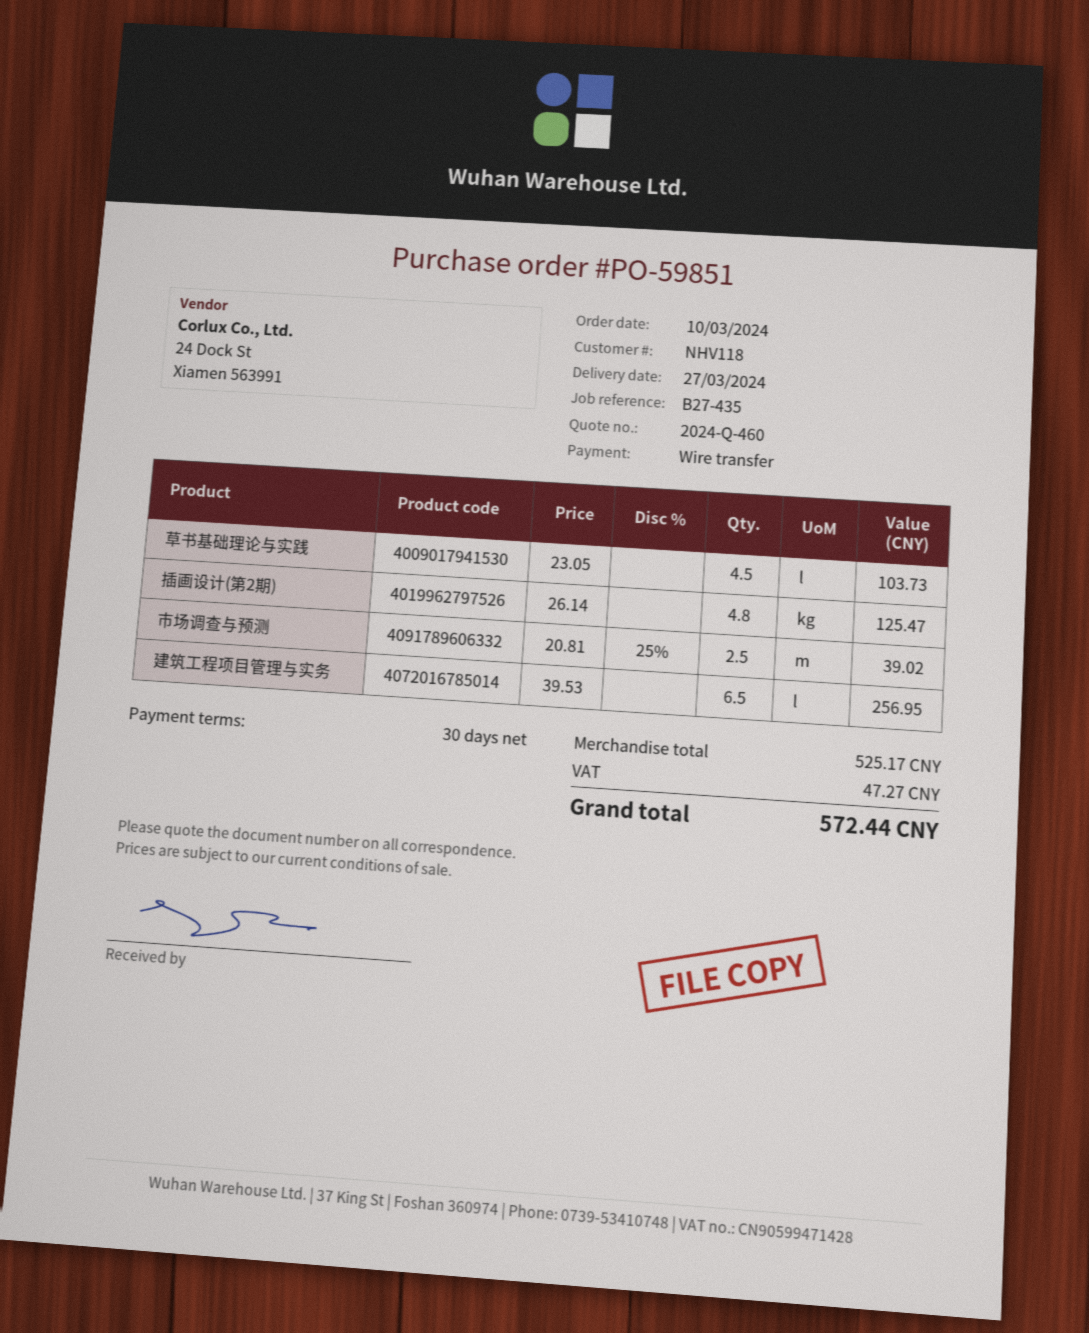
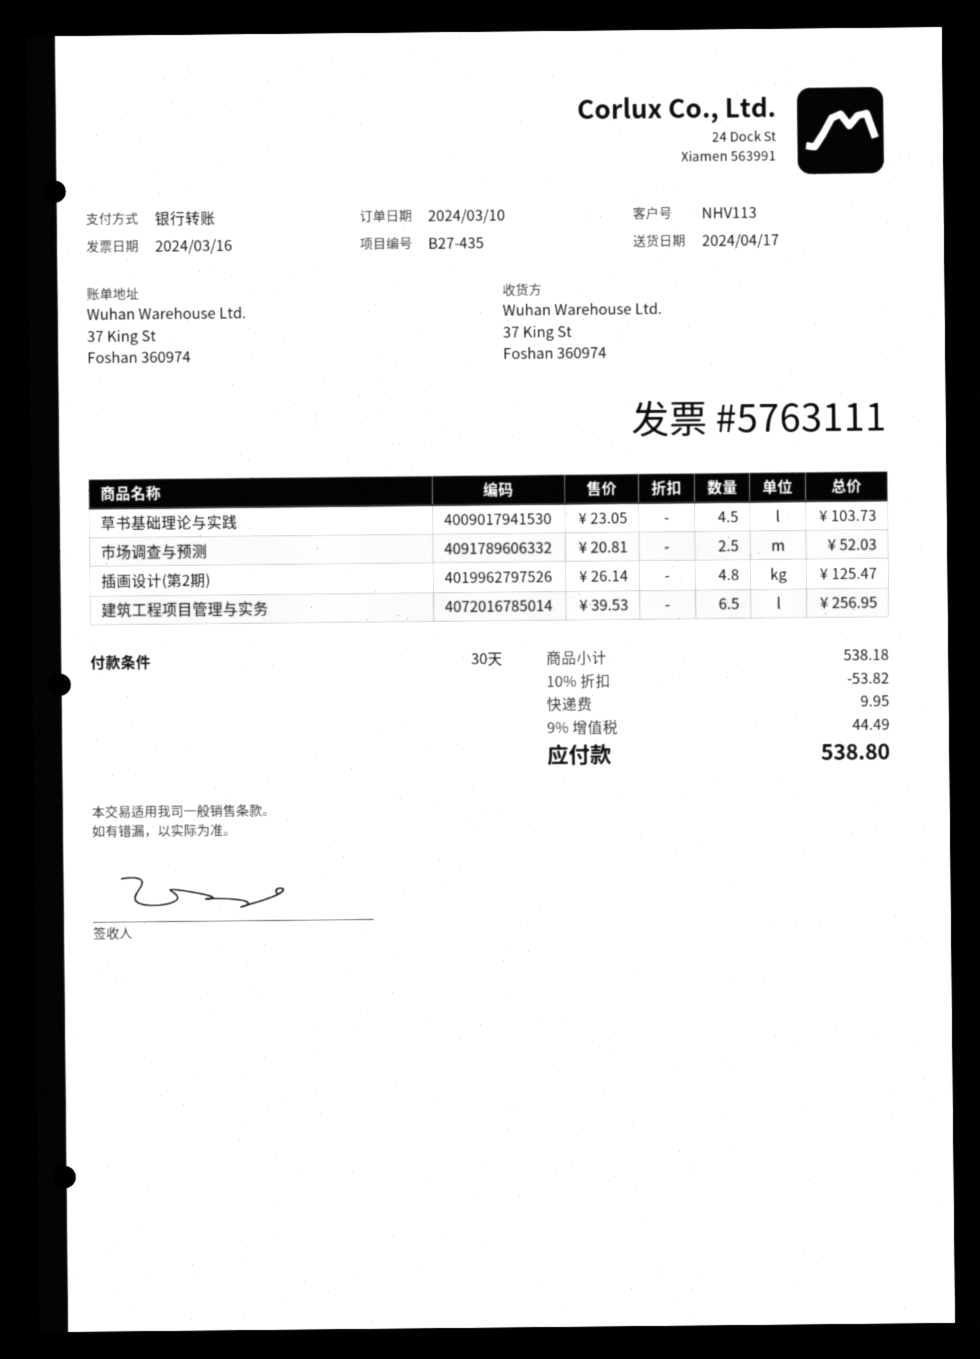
delivery date: 2024-03-27 -> 2024-04-17
customer number: NHV118 -> NHV113
市场调查与预测: 2.5 x 20.81 - 25% = 39.02 -> 2.5 x 20.81 = 52.03
subtotal: 525.17 -> 538.18
discount: none -> 10% = 53.82
shipping: none -> 9.95
tax: 47.27 -> 44.49
total: 572.44 -> 538.80

